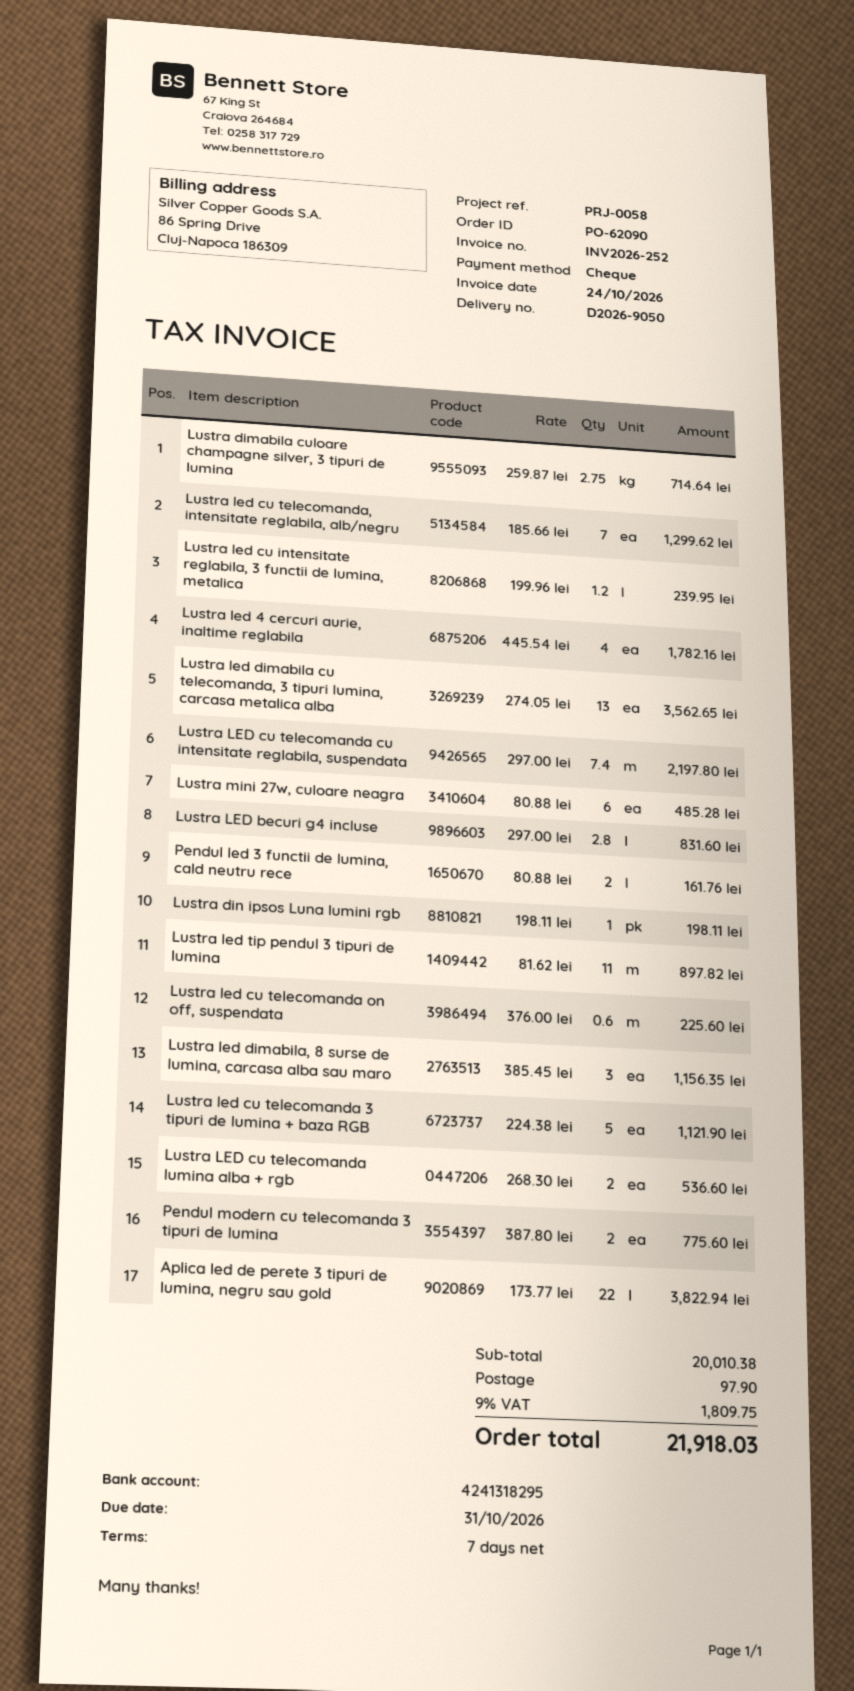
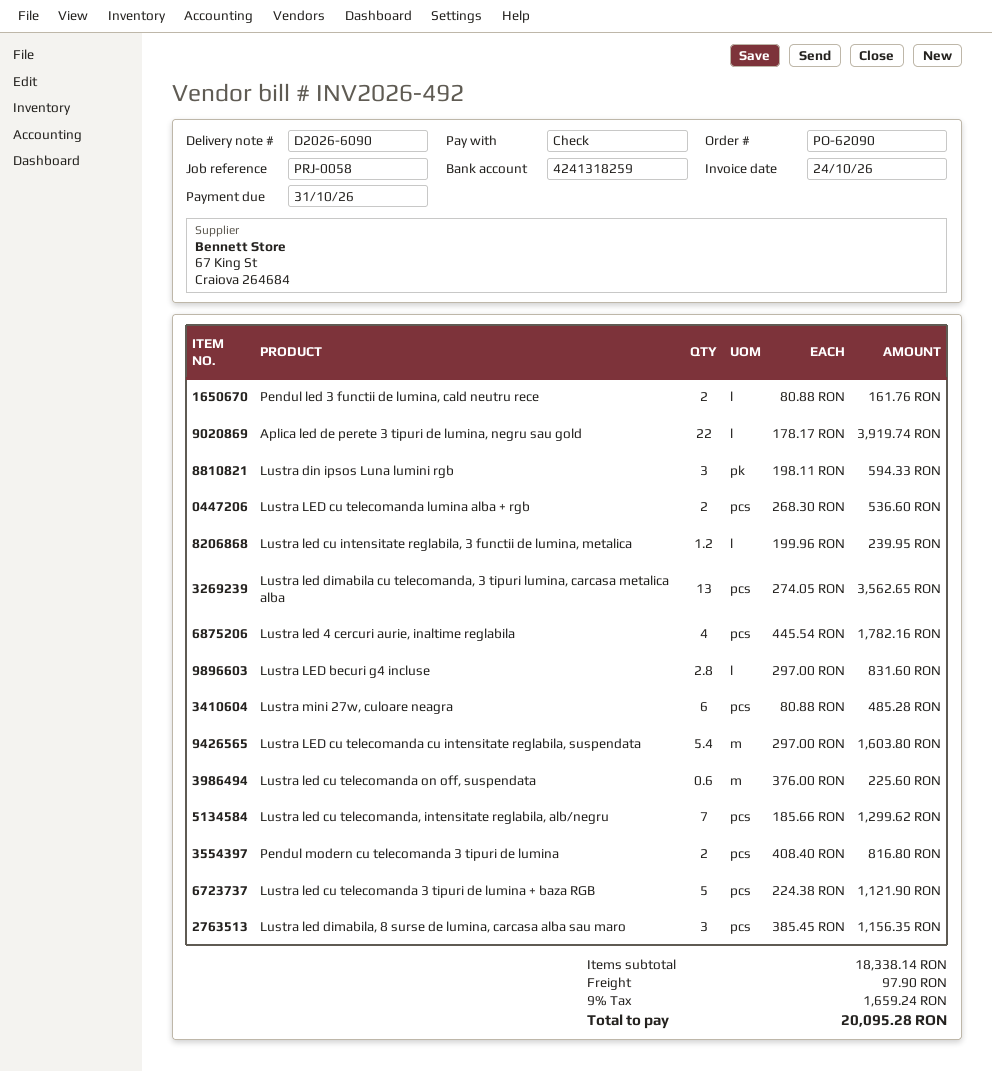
delivery note number: D2026-9050 -> D2026-6090
invoice number: INV2026-252 -> INV2026-492
bank account: 4241318295 -> 4241318259
Lustra dimabila culoare champagne silver, 3 tipuri de lumina: 2.75 x 259.87 = 714.64 -> none
Lustra LED cu telecomanda cu intensitate reglabila, suspendata: 7.4 x 297.00 = 2197.80 -> 5.4 x 297.00 = 1603.80
Lustra din ipsos Luna lumini rgb: 1 x 198.11 = 198.11 -> 3 x 198.11 = 594.33
Lustra led tip pendul 3 tipuri de lumina: 11 x 81.62 = 897.82 -> none
Pendul modern cu telecomanda 3 tipuri de lumina: 2 x 387.80 = 775.60 -> 2 x 408.40 = 816.80
Aplica led de perete 3 tipuri de lumina, negru sau gold: 22 x 173.77 = 3822.94 -> 22 x 178.17 = 3919.74
subtotal: 20010.38 -> 18338.14
tax: 9% = 1809.75 -> 9% = 1659.24
total: 21918.03 -> 20095.28

